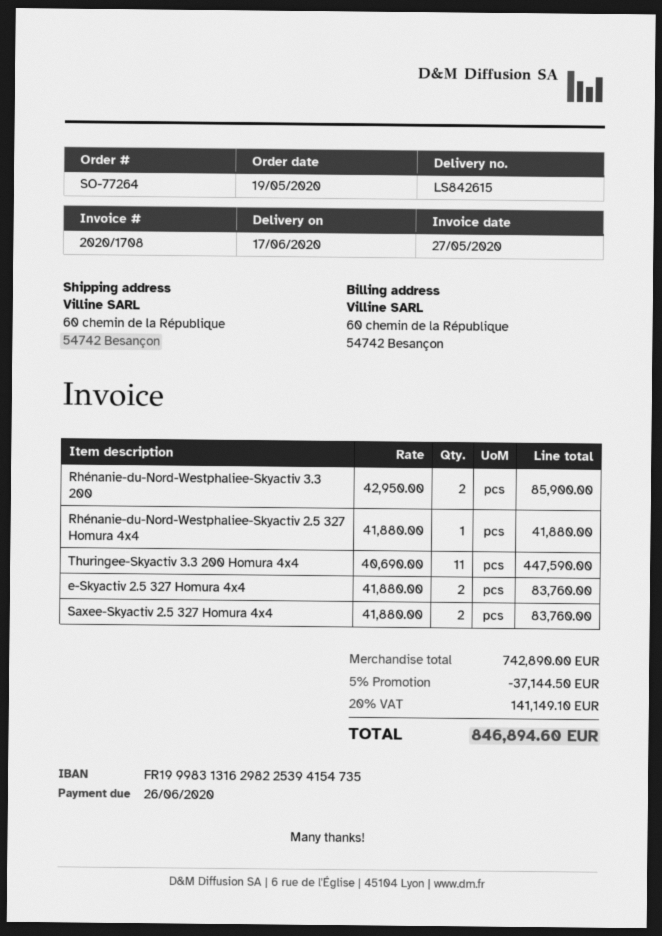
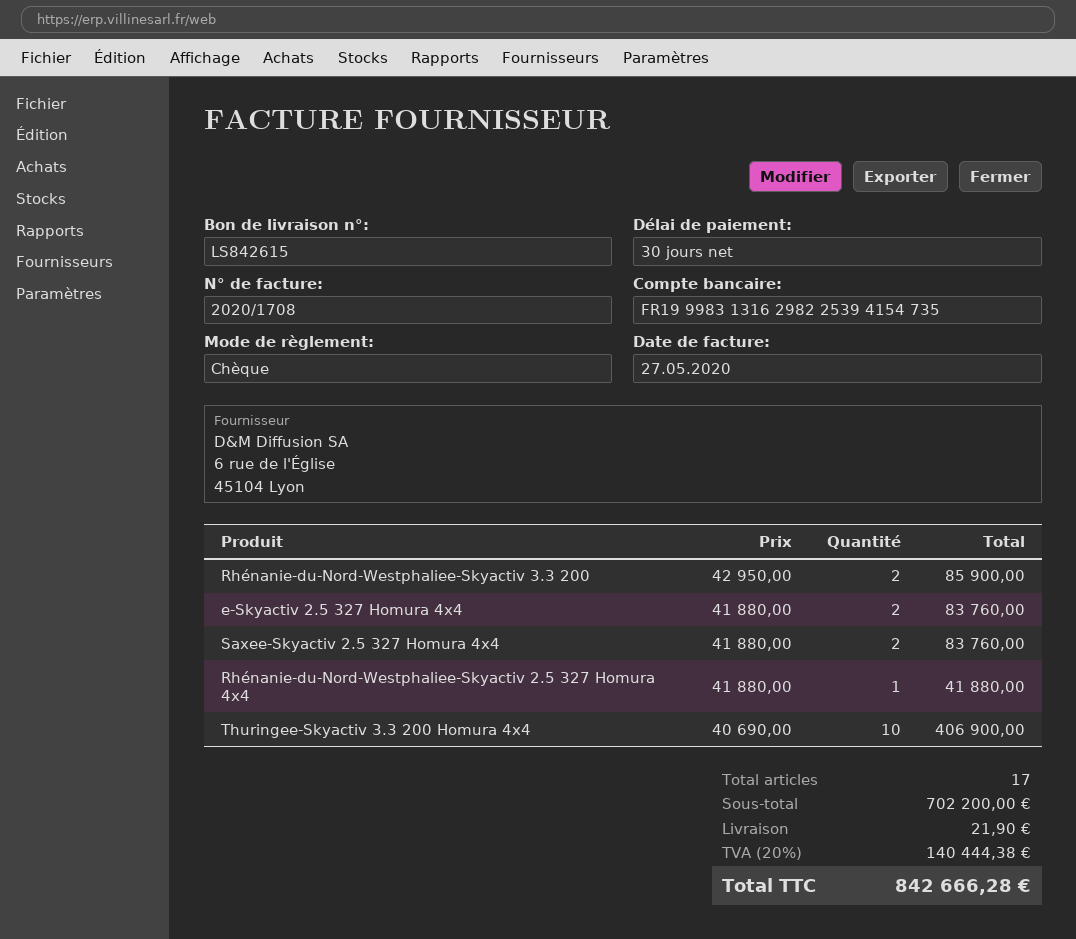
Thuringee-Skyactiv 3.3 200 Homura 4x4: 11 x 40690.00 = 447590.00 -> 10 x 40690.00 = 406900.00
subtotal: 742890.00 -> 702200.00
discount: 5% = 37144.50 -> none
shipping: none -> 21.90
tax: 20% = 141149.10 -> 20% = 140444.38
total: 846894.60 -> 842666.28

